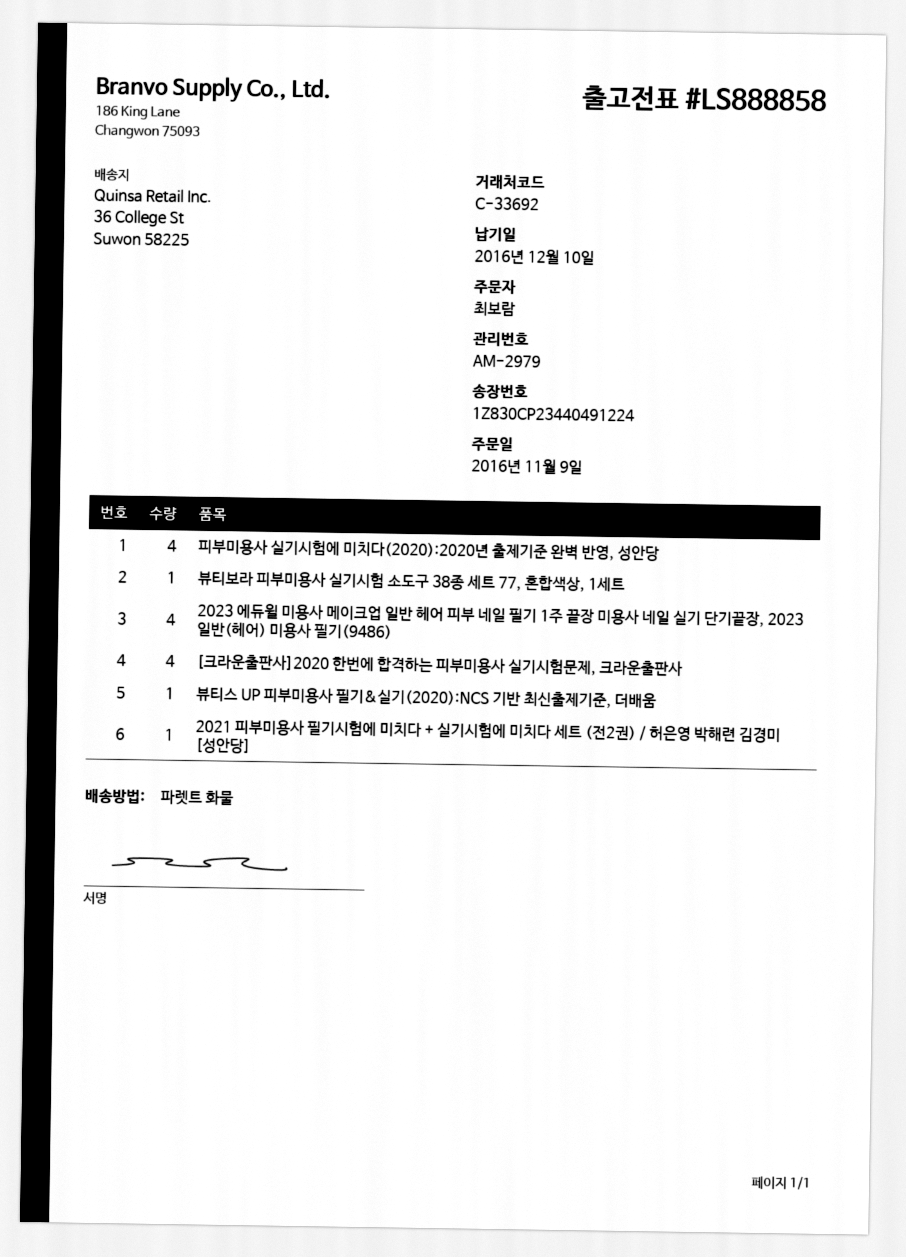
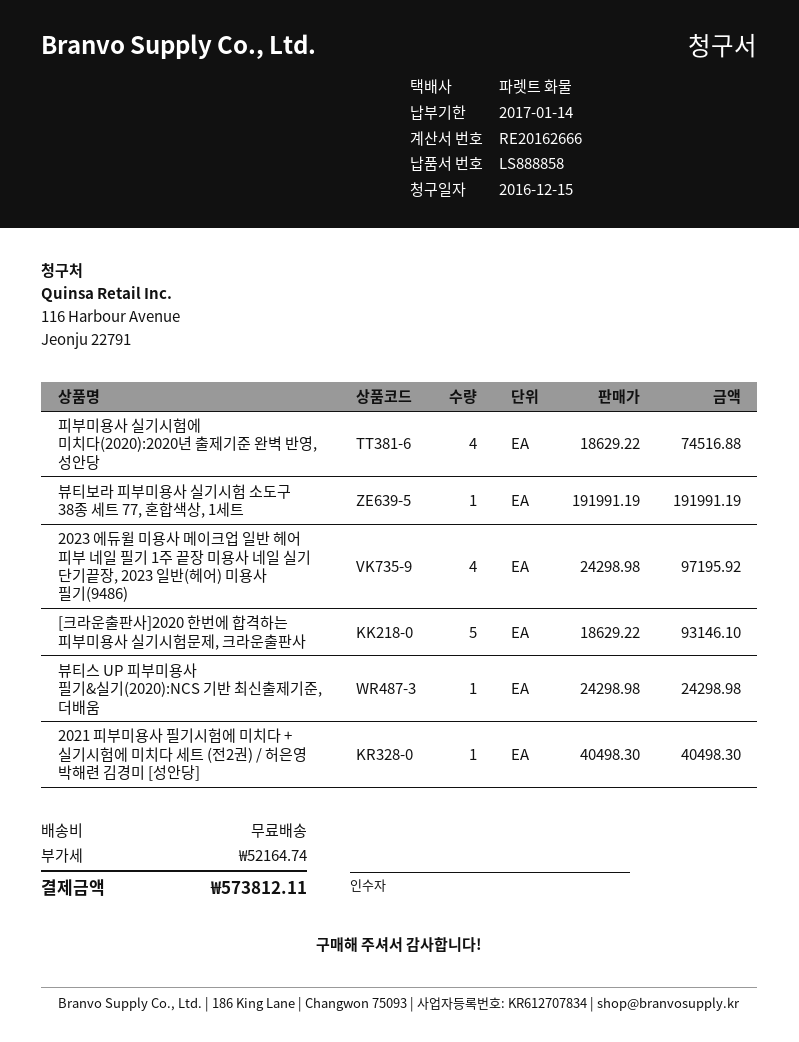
[크라운출판사]2020 한번에 합격하는 피부미용사 실기시험문제, 크라운출판사: 4 -> 5

